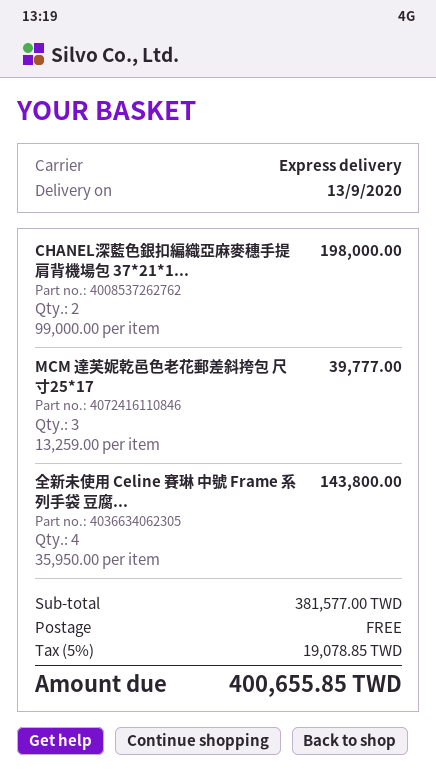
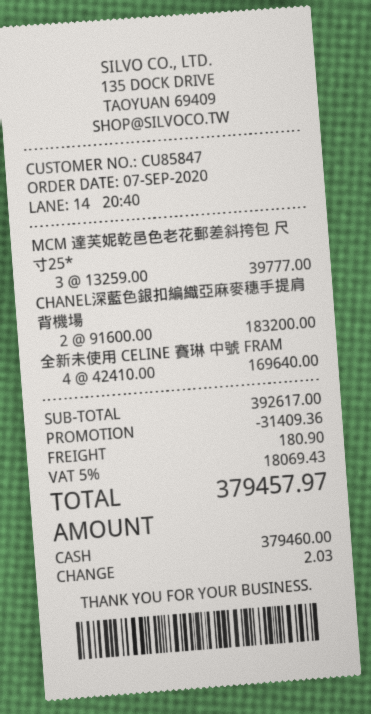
CHANEL深藍色銀扣編織亞麻麥穗手提肩背機場包 37*21*1...: 2 x 99000.00 = 198000.00 -> 2 x 91600.00 = 183200.00
全新未使用 Celine 賽琳 中號 Frame 系列手袋 豆腐...: 4 x 35950.00 = 143800.00 -> 4 x 42410.00 = 169640.00
subtotal: 381577.00 -> 392617.00
discount: none -> 31409.36
shipping: 0.00 -> 180.90
tax: 5% = 19078.85 -> 5% = 18069.43
total: 400655.85 -> 379457.97

